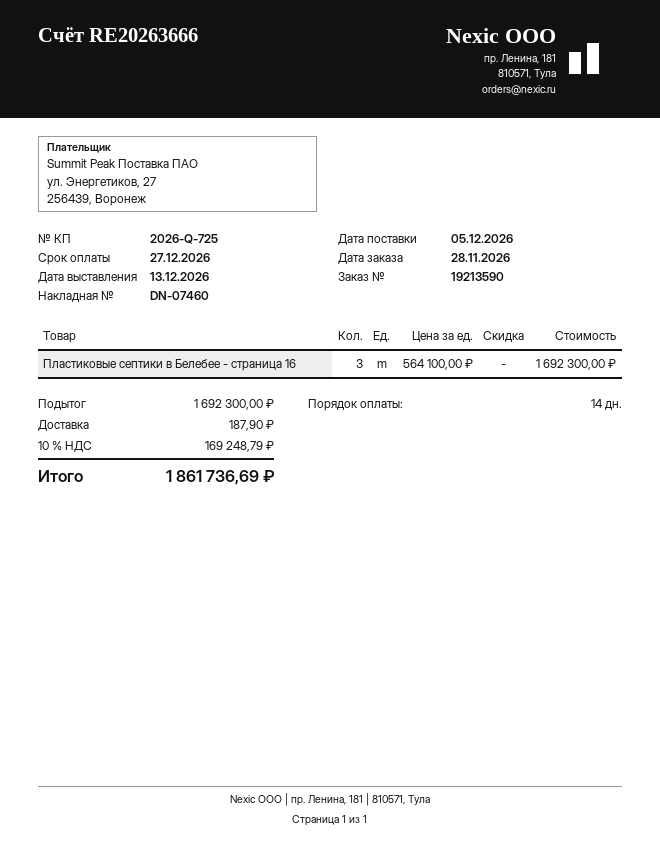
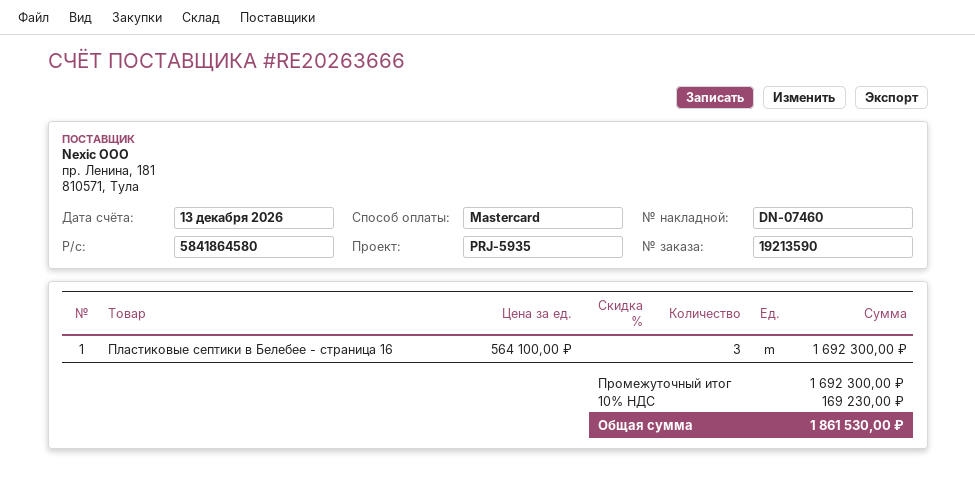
shipping: 187.90 -> none
tax: 10% = 169248.79 -> 10% = 169230.00
total: 1861736.69 -> 1861530.00

